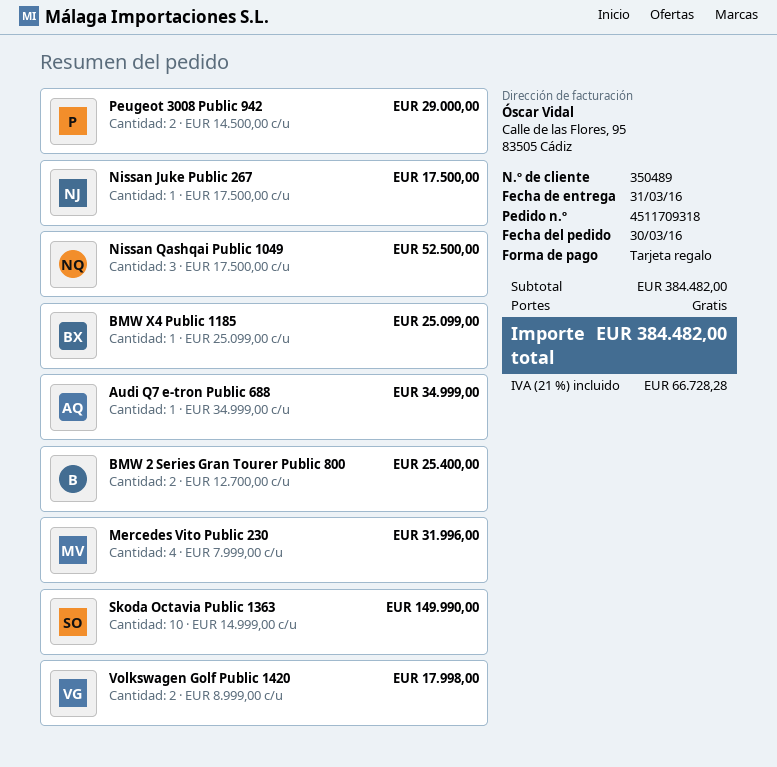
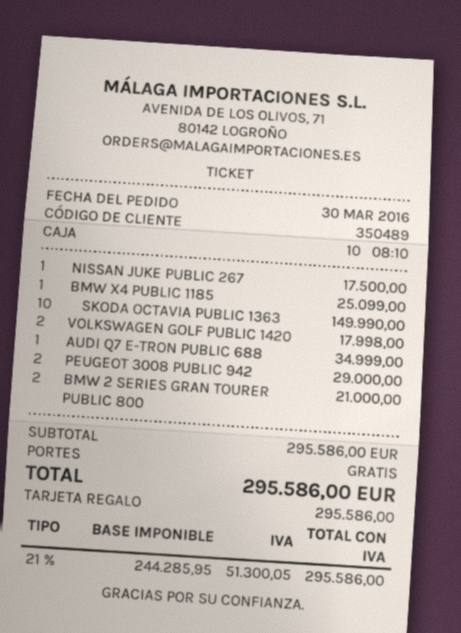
Nissan Qashqai Public 1049: 3 for 52500.00 -> none
BMW 2 Series Gran Tourer Public 800: 2 for 25400.00 -> 2 for 21000.00
Mercedes Vito Public 230: 4 for 31996.00 -> none
subtotal: 384482.00 -> 295586.00
tax: 21% = 66728.28 -> 21% = 51300.05
total: 384482.00 -> 295586.00

